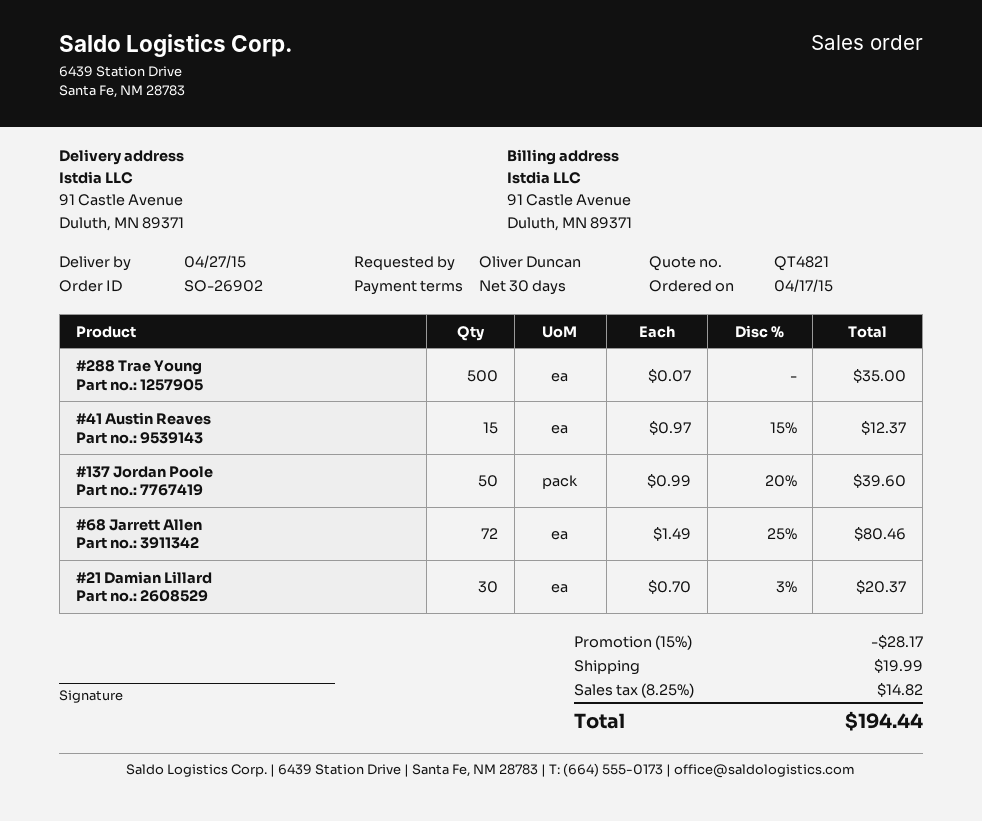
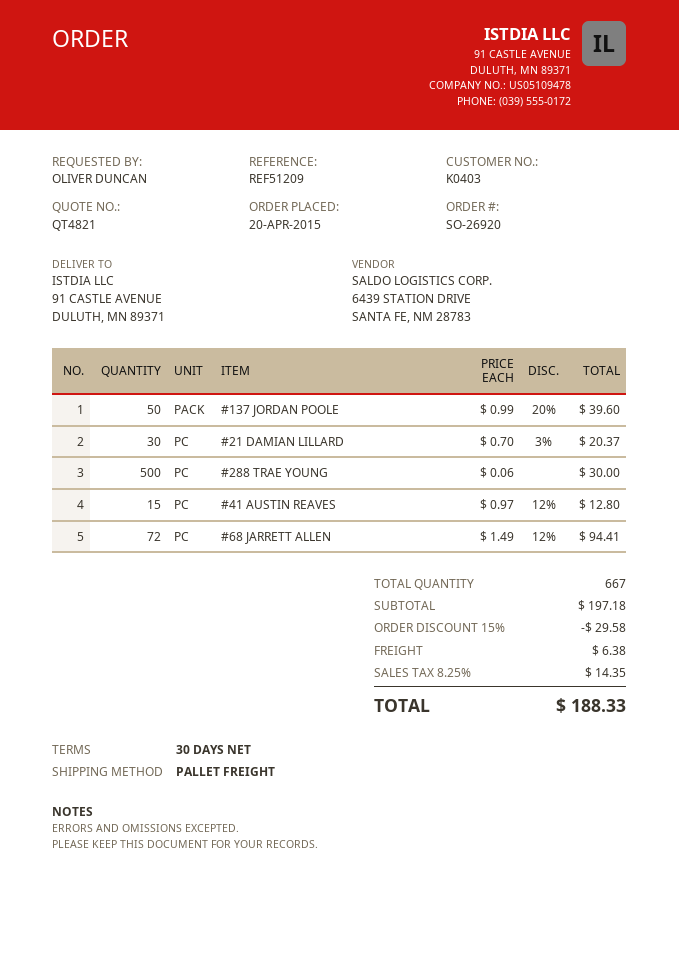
order number: SO-26902 -> SO-26920
order date: 2015-04-17 -> 2015-04-20
#288 Trae Young: 500 x 0.07 = 35.00 -> 500 x 0.06 = 30.00
#41 Austin Reaves: 15 x 0.97 - 15% = 12.37 -> 15 x 0.97 - 12% = 12.80
#68 Jarrett Allen: 72 x 1.49 - 25% = 80.46 -> 72 x 1.49 - 12% = 94.41
discount: 15% = 28.17 -> 15% = 29.58
shipping: 19.99 -> 6.38
tax: 8.25% = 14.82 -> 8.25% = 14.35
total: 194.44 -> 188.33

